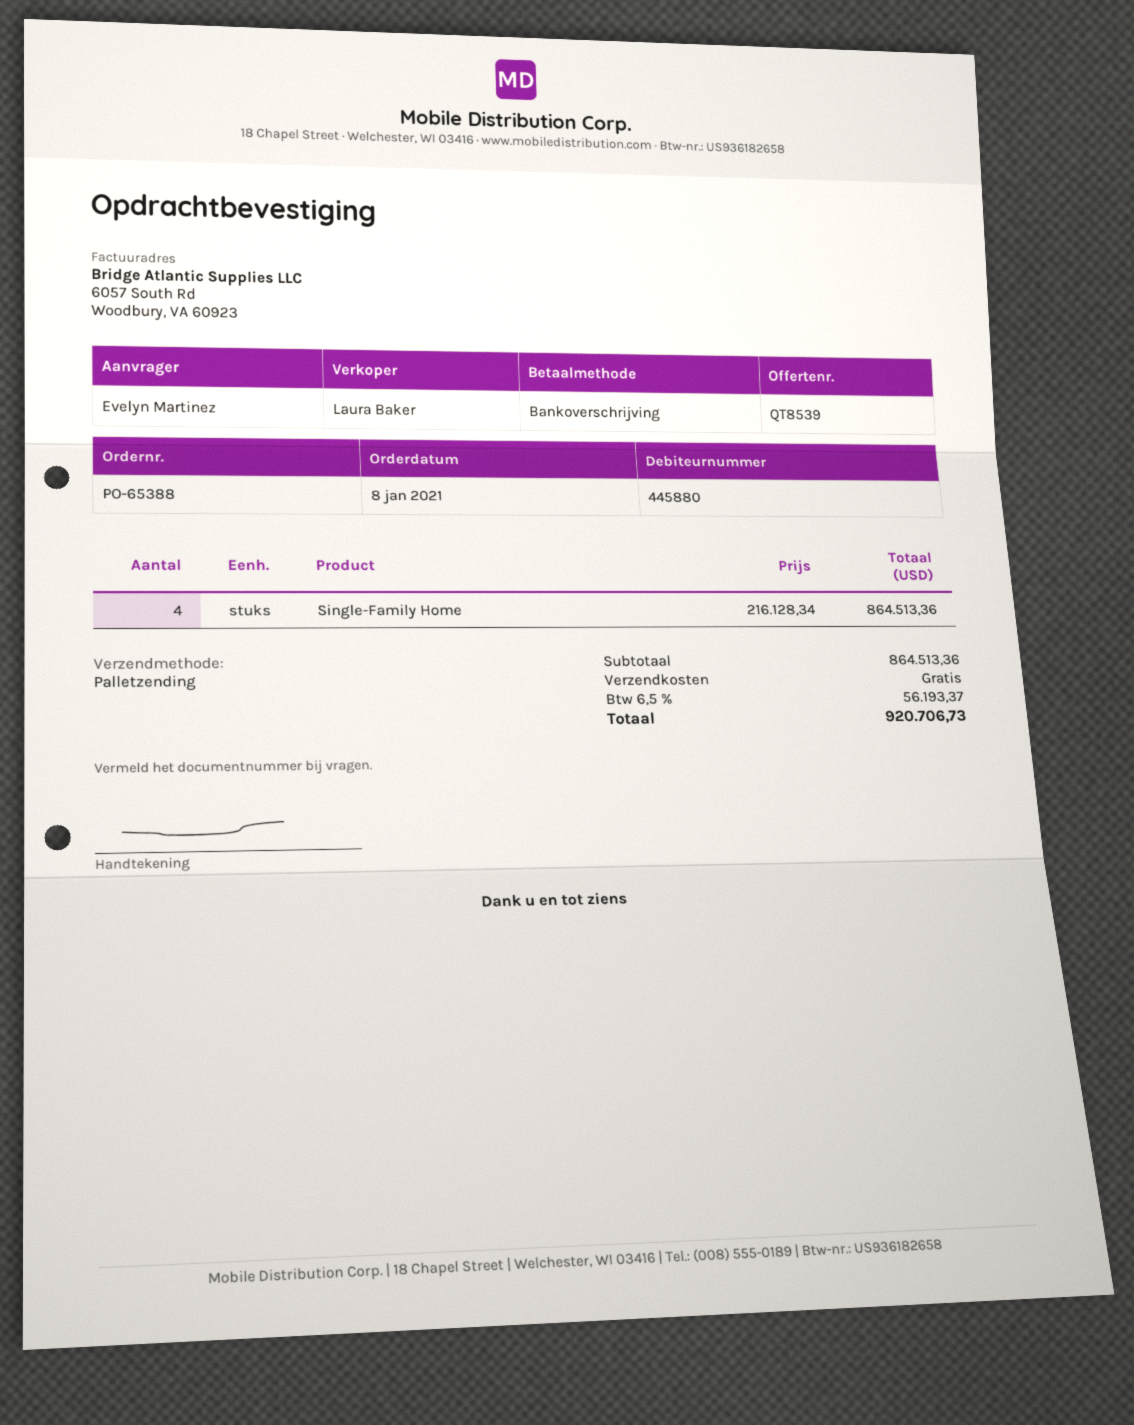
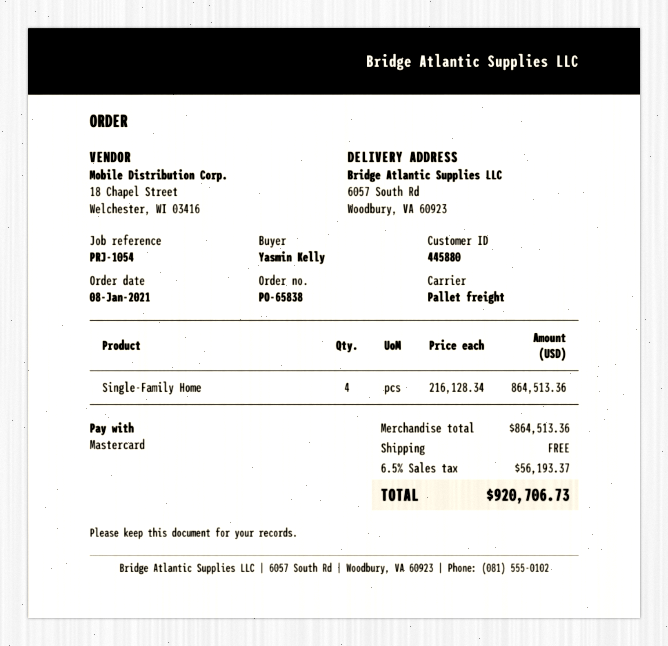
order number: PO-65388 -> PO-65838
ordered by: Evelyn Martinez -> Yasmin Kelly
payment method: bank transfer -> Mastercard

